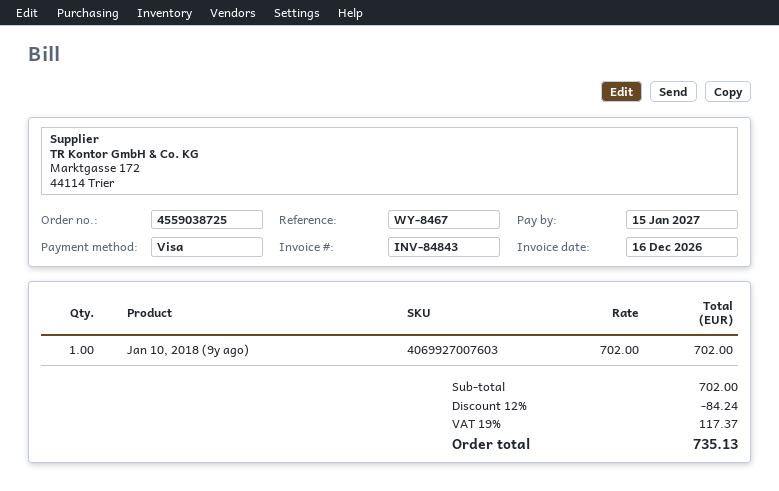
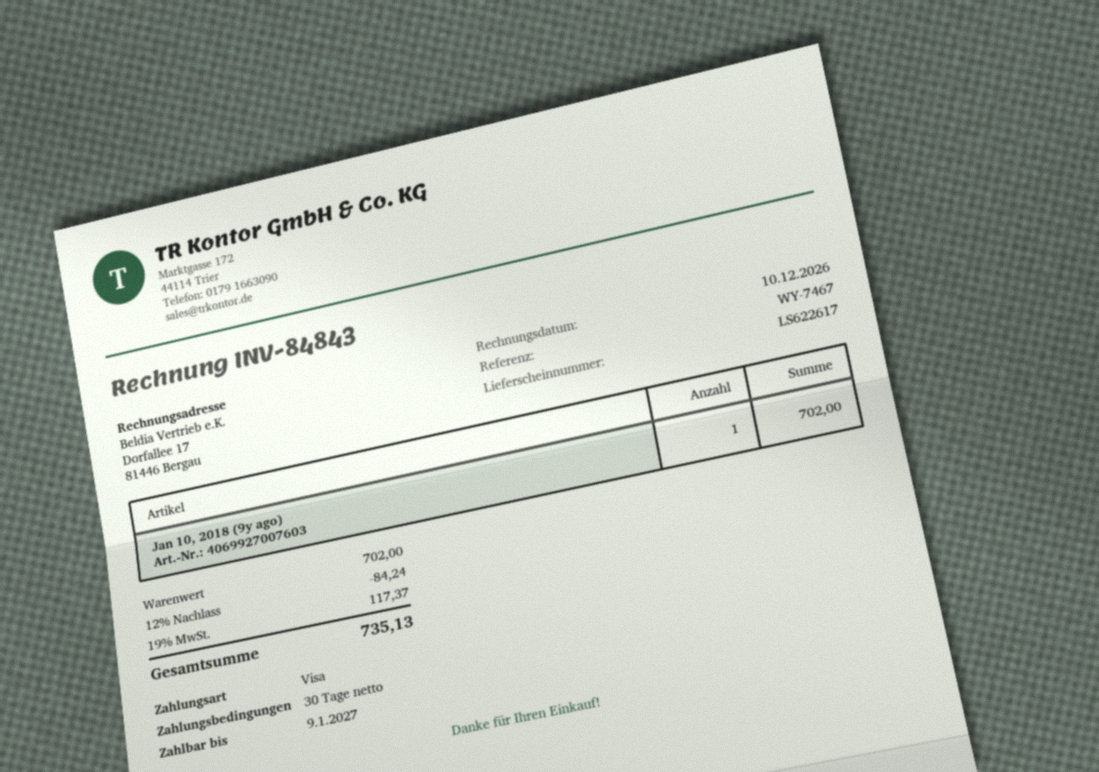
invoice date: 2026-12-16 -> 2026-12-10
due date: 2027-01-15 -> 2027-01-09
reference: WY-8467 -> WY-7467

